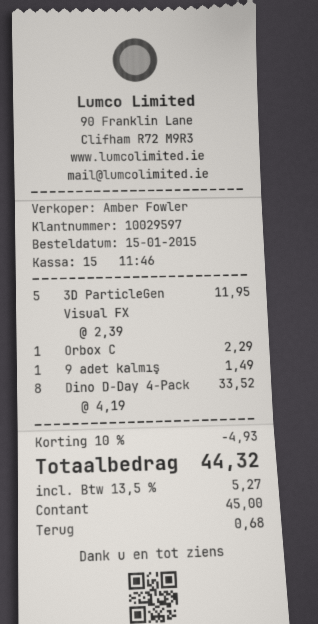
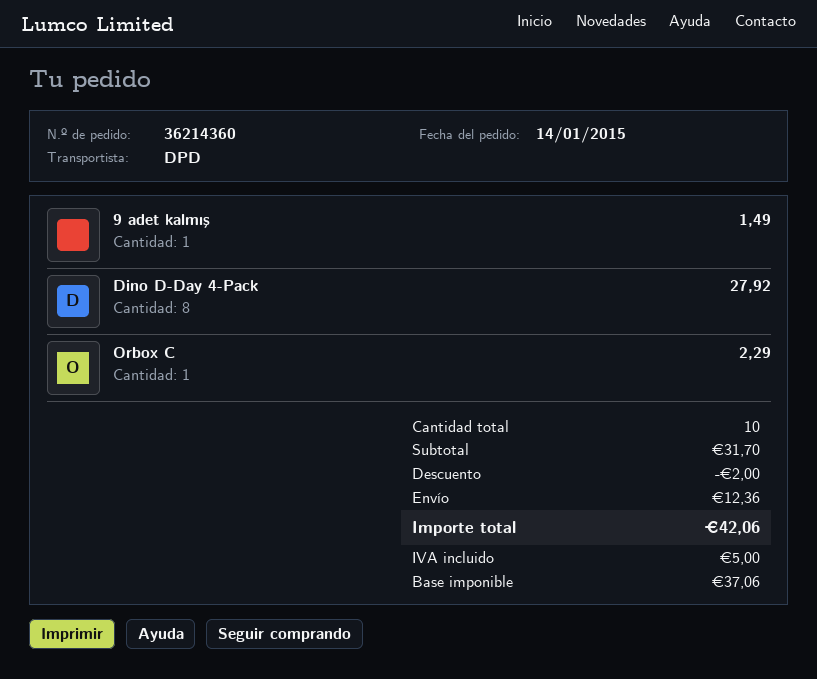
order date: 2015-01-15 -> 2015-01-14
3D ParticleGen Visual FX: 5 for 11.95 -> none
Dino D-Day 4-Pack: 8 for 33.52 -> 8 for 27.92
discount: 4.93 -> 2.00
shipping: none -> 12.36
tax: 5.27 -> 5.00
total: 44.32 -> 42.06

